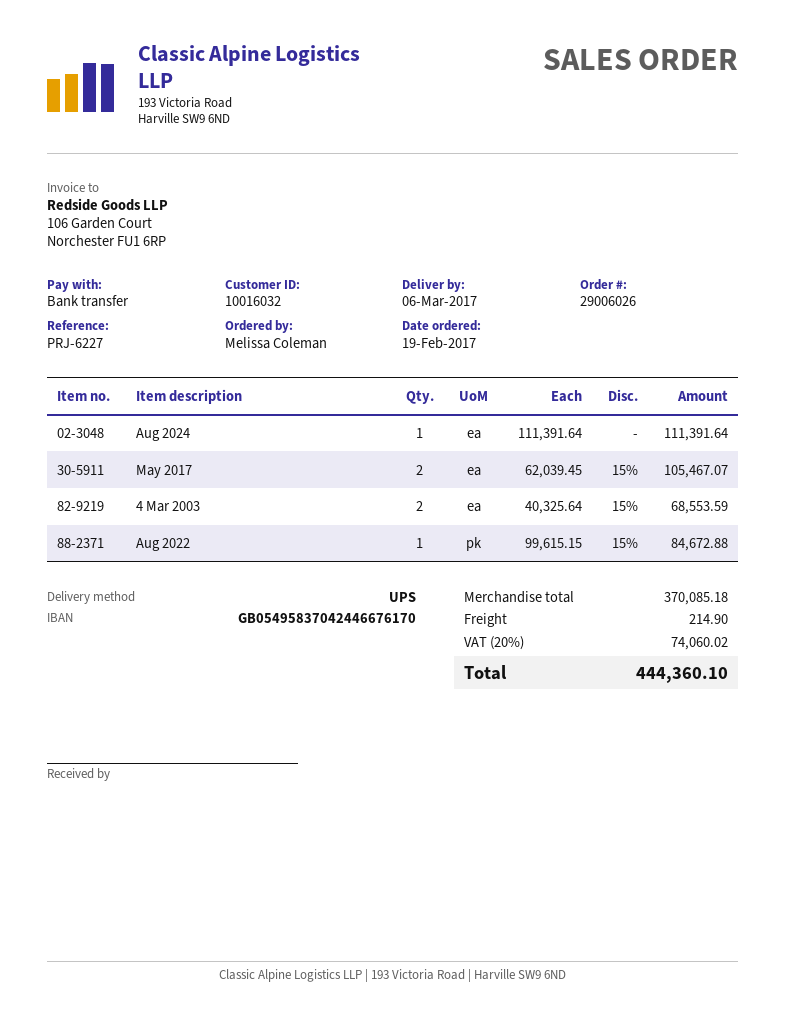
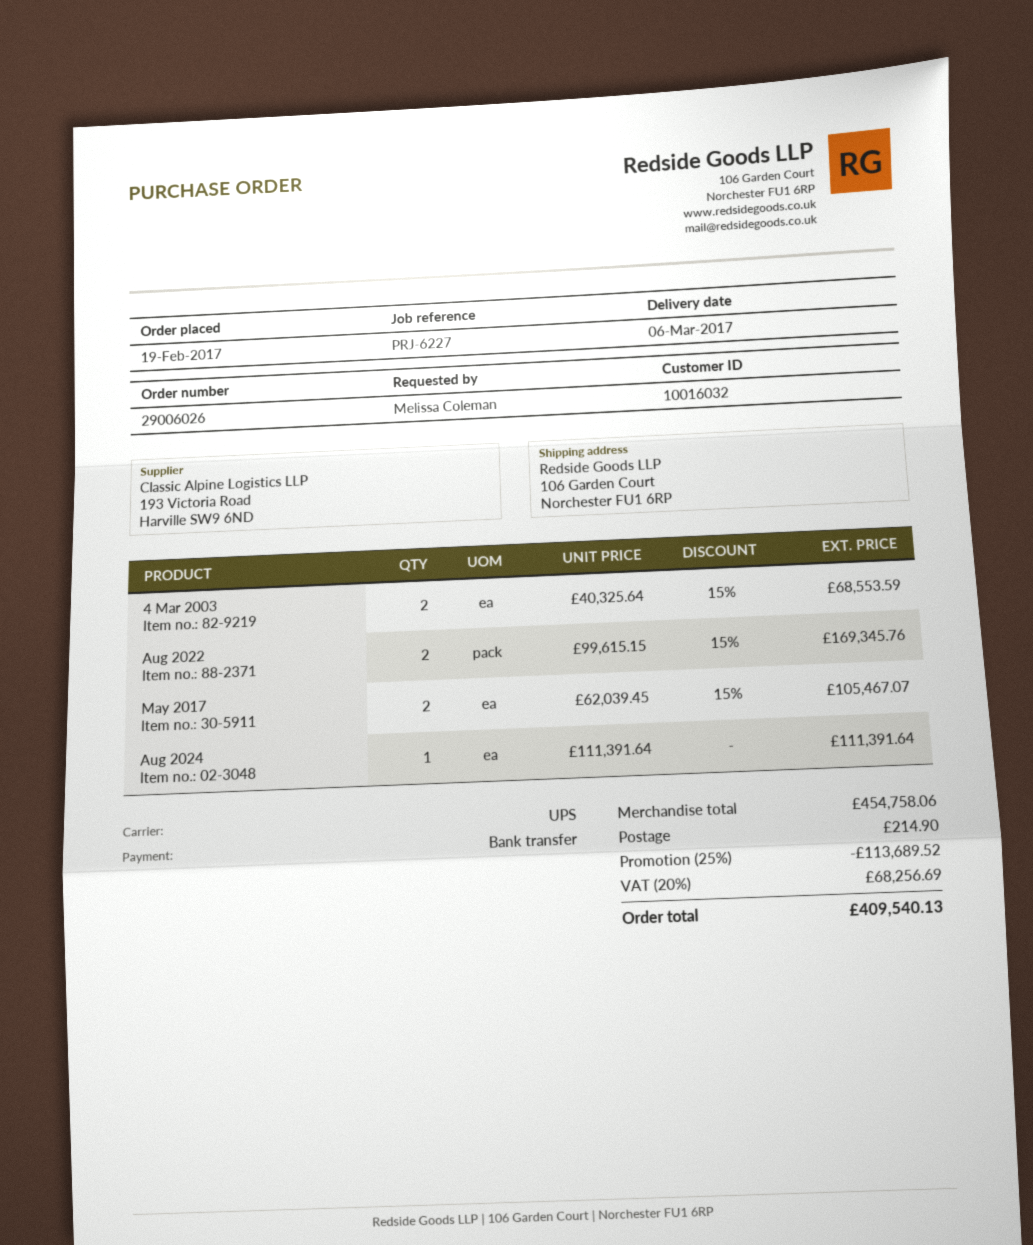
Aug 2022: 1 x 99615.15 - 15% = 84672.88 -> 2 x 99615.15 - 15% = 169345.76
subtotal: 370085.18 -> 454758.06
discount: none -> 25% = 113689.52
tax: 20% = 74060.02 -> 20% = 68256.69
total: 444360.10 -> 409540.13

